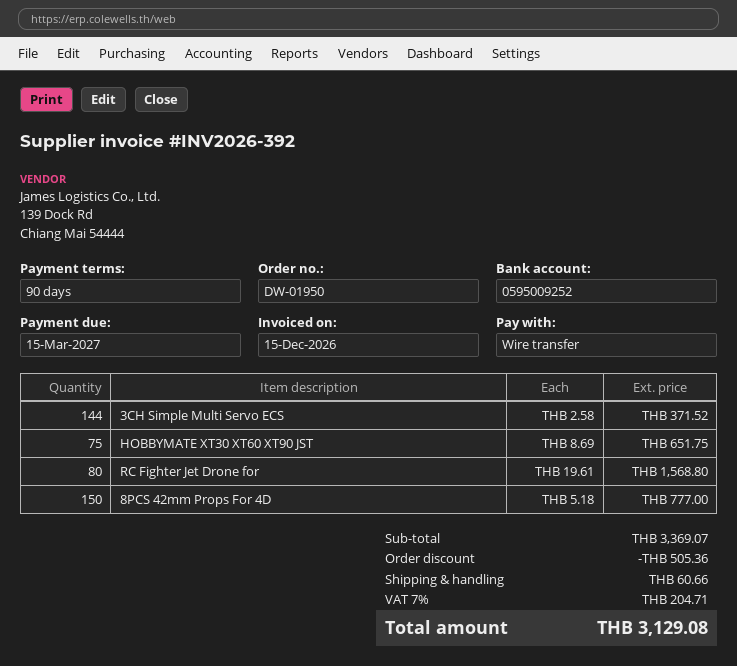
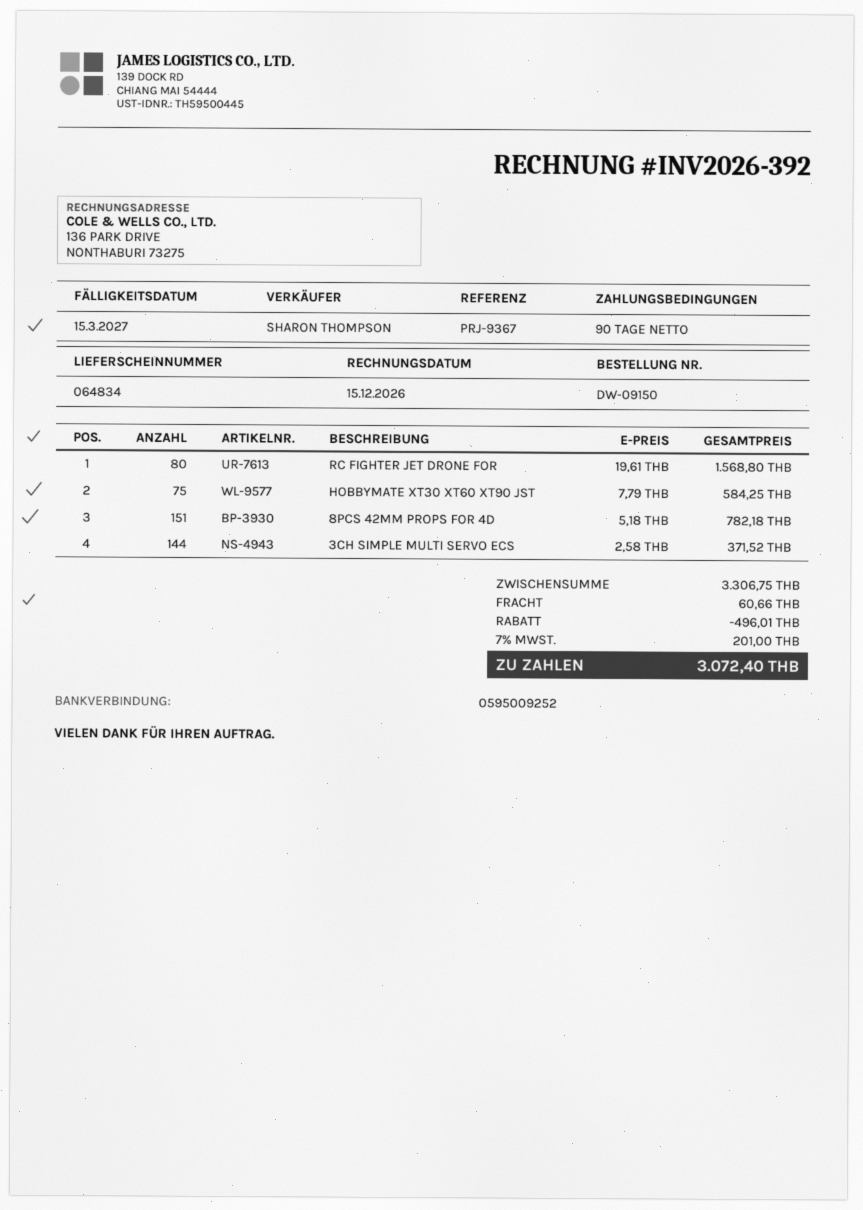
order number: DW-01950 -> DW-09150
HOBBYMATE XT30 XT60 XT90 JST: 75 x 8.69 = 651.75 -> 75 x 7.79 = 584.25
8PCS 42mm Props For 4D: 150 x 5.18 = 777.00 -> 151 x 5.18 = 782.18
subtotal: 3369.07 -> 3306.75
discount: 505.36 -> 496.01
tax: 7% = 204.71 -> 7% = 201.00
total: 3129.08 -> 3072.40

